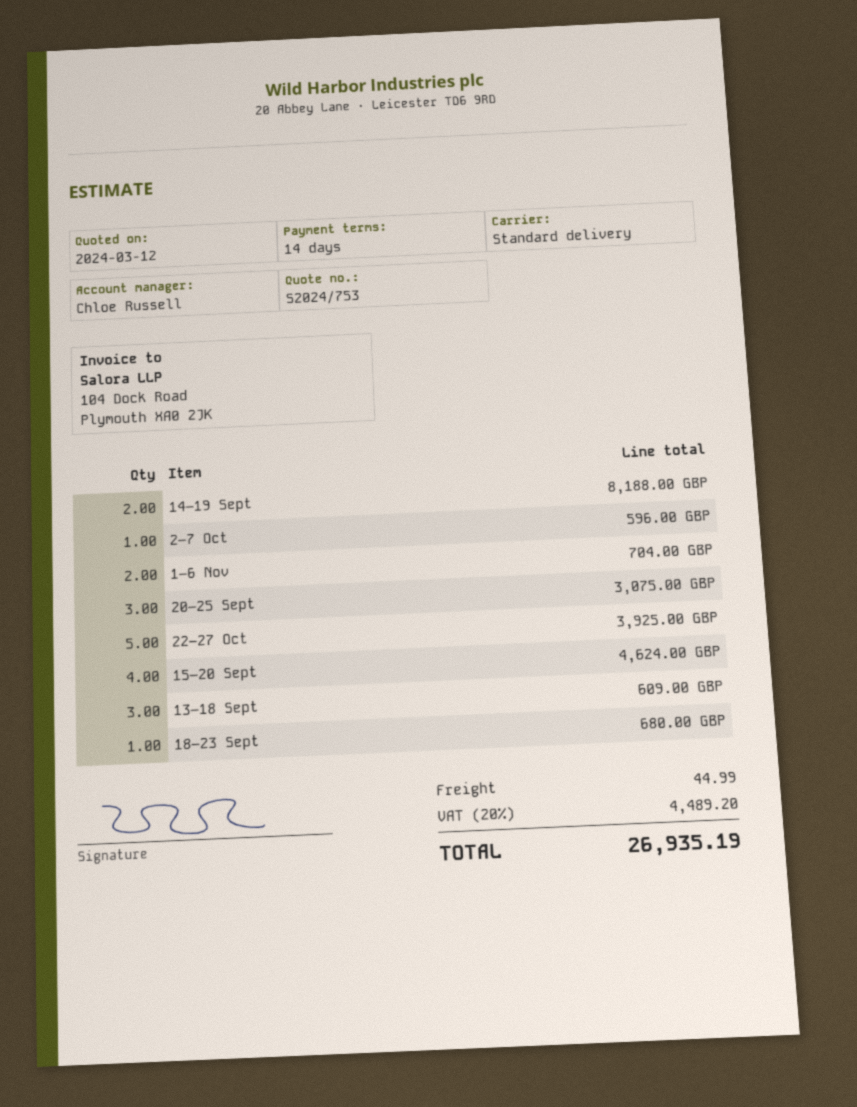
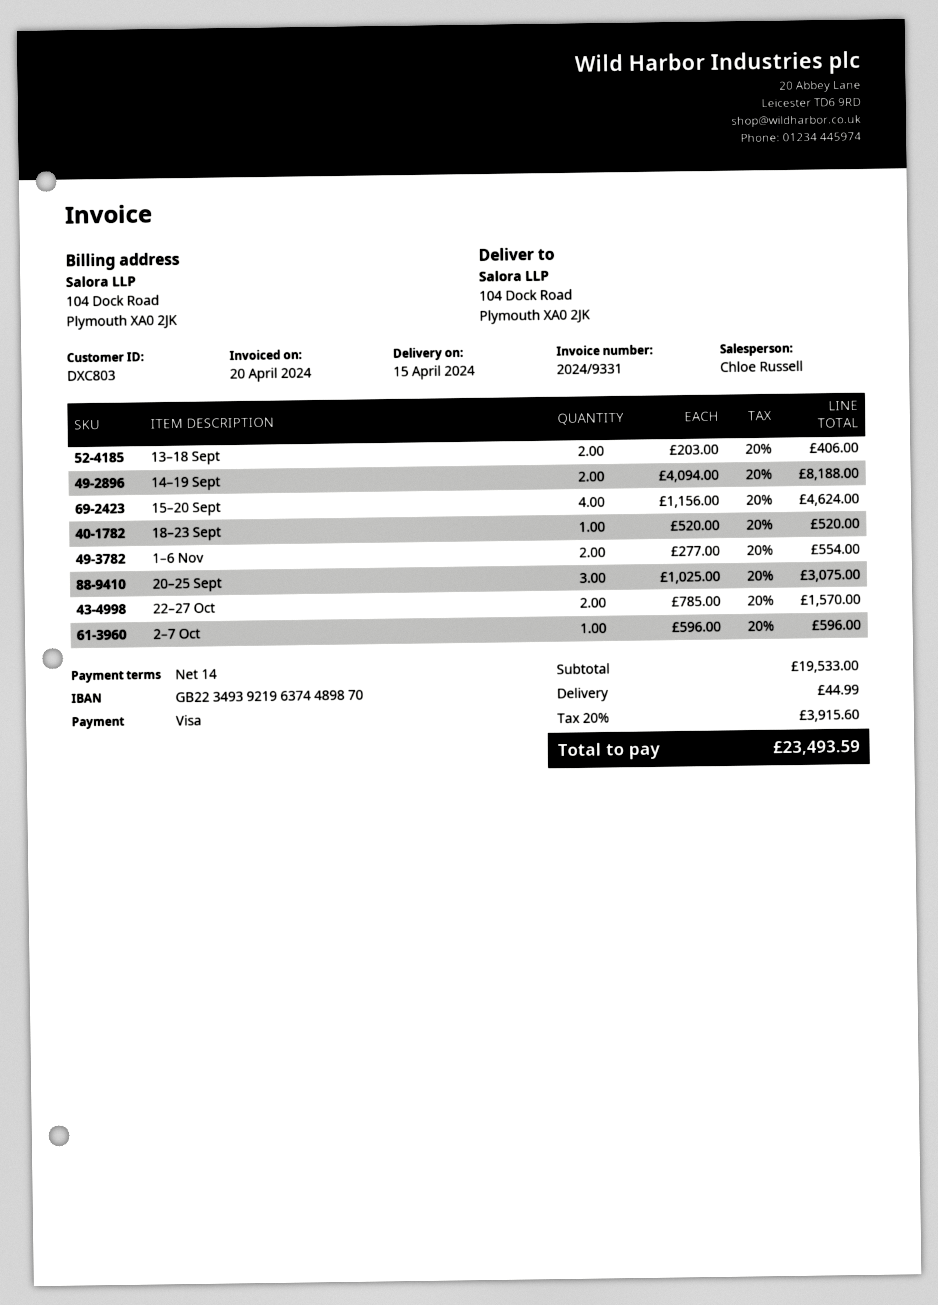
1–6 Nov: 2 for 704.00 -> 2 for 554.00
22–27 Oct: 5 for 3925.00 -> 2 for 1570.00
13–18 Sept: 3 for 609.00 -> 2 for 406.00
18–23 Sept: 1 for 680.00 -> 1 for 520.00
tax: 20% = 4489.20 -> 20% = 3915.60
total: 26935.19 -> 23493.59

